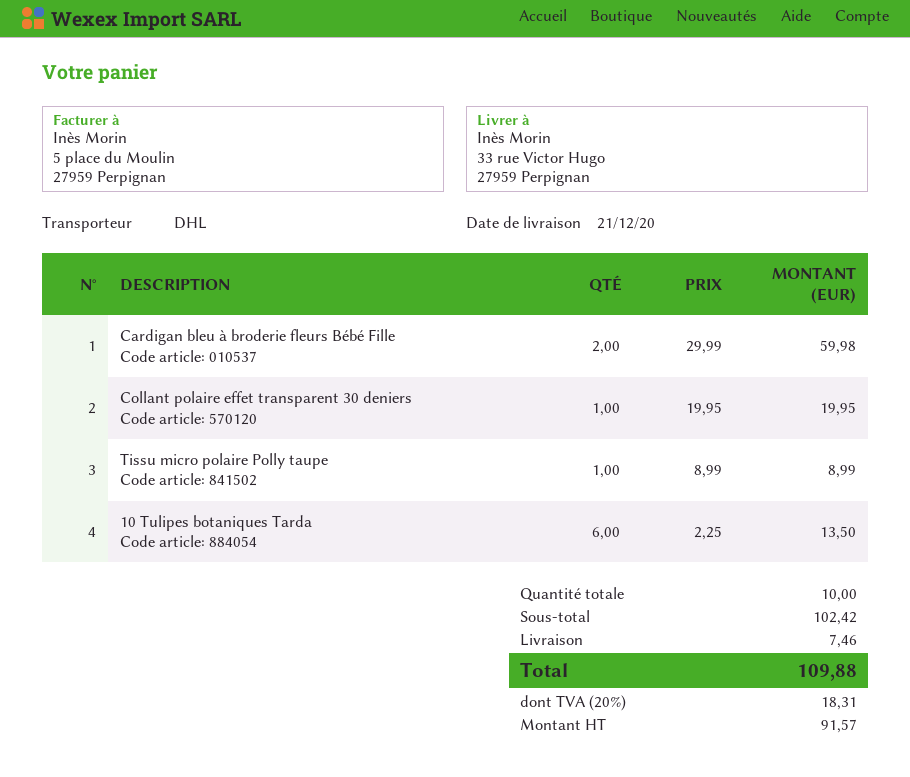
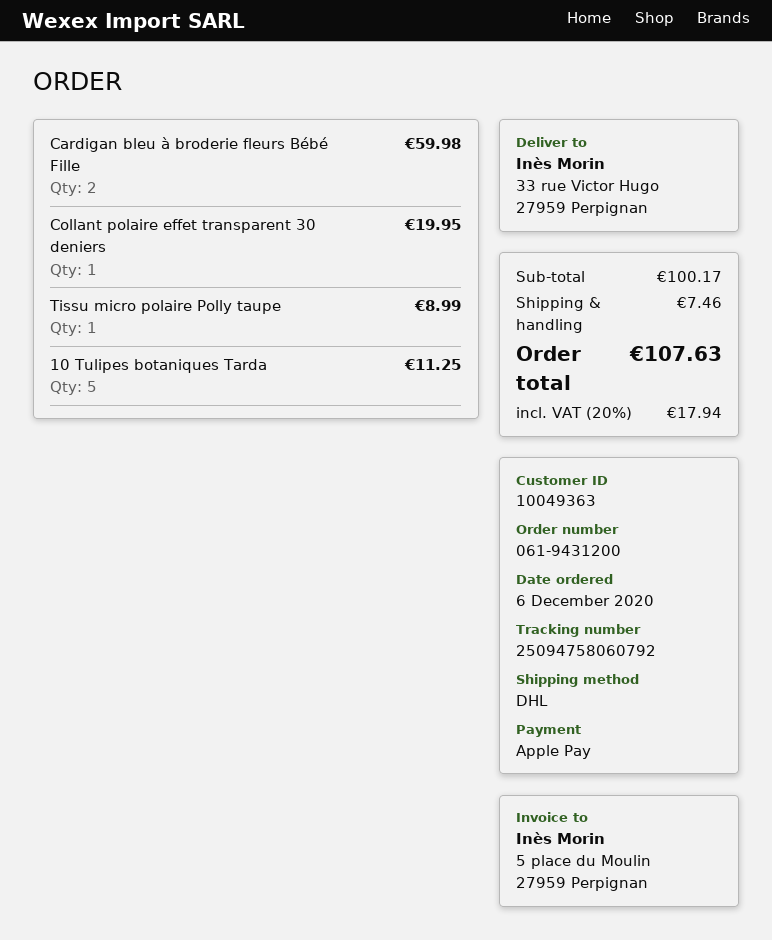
10 Tulipes botaniques Tarda: 6 for 13.50 -> 5 for 11.25
subtotal: 102.42 -> 100.17
tax: 20% = 18.31 -> 20% = 17.94
total: 109.88 -> 107.63

